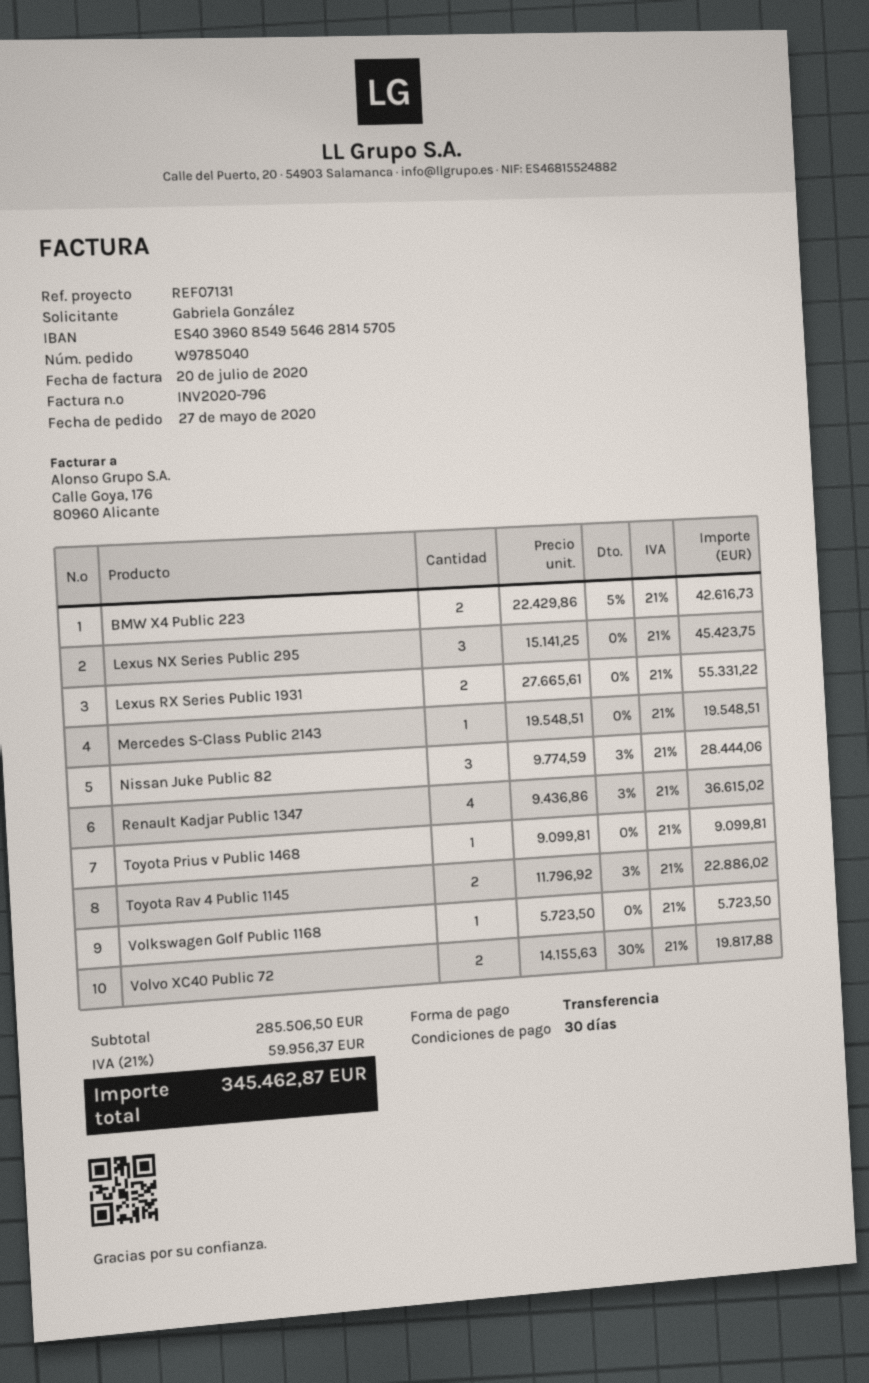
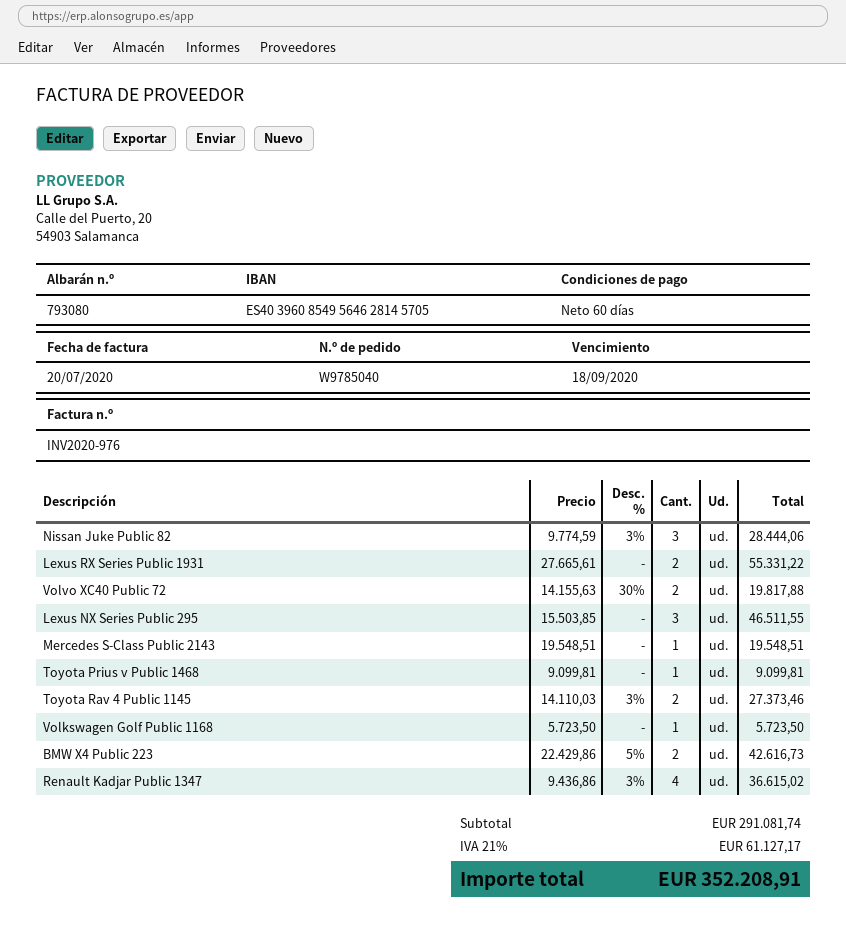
invoice number: INV2020-796 -> INV2020-976
payment terms: 30 days -> 60 days
Lexus NX Series Public 295: 3 x 15141.25 = 45423.75 -> 3 x 15503.85 = 46511.55
Toyota Rav 4 Public 1145: 2 x 11796.92 - 3% = 22886.02 -> 2 x 14110.03 - 3% = 27373.46
subtotal: 285506.50 -> 291081.74
tax: 21% = 59956.37 -> 21% = 61127.17
total: 345462.87 -> 352208.91

